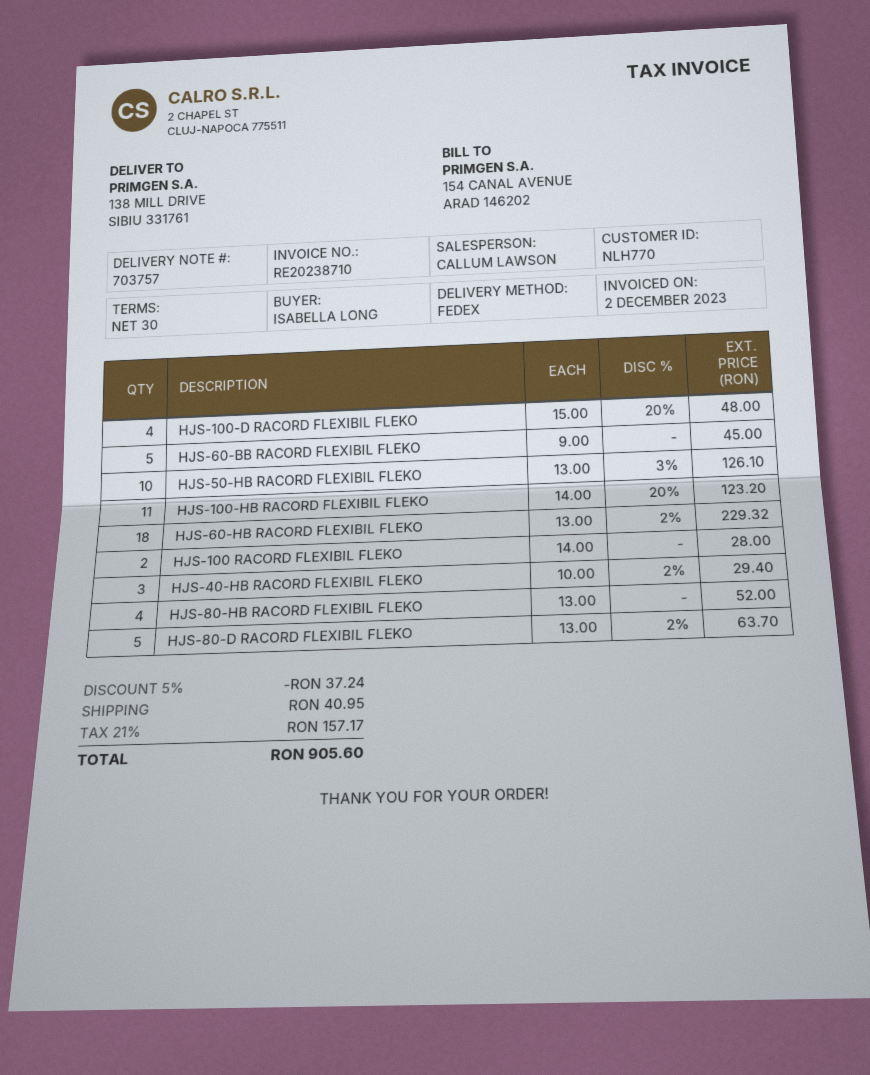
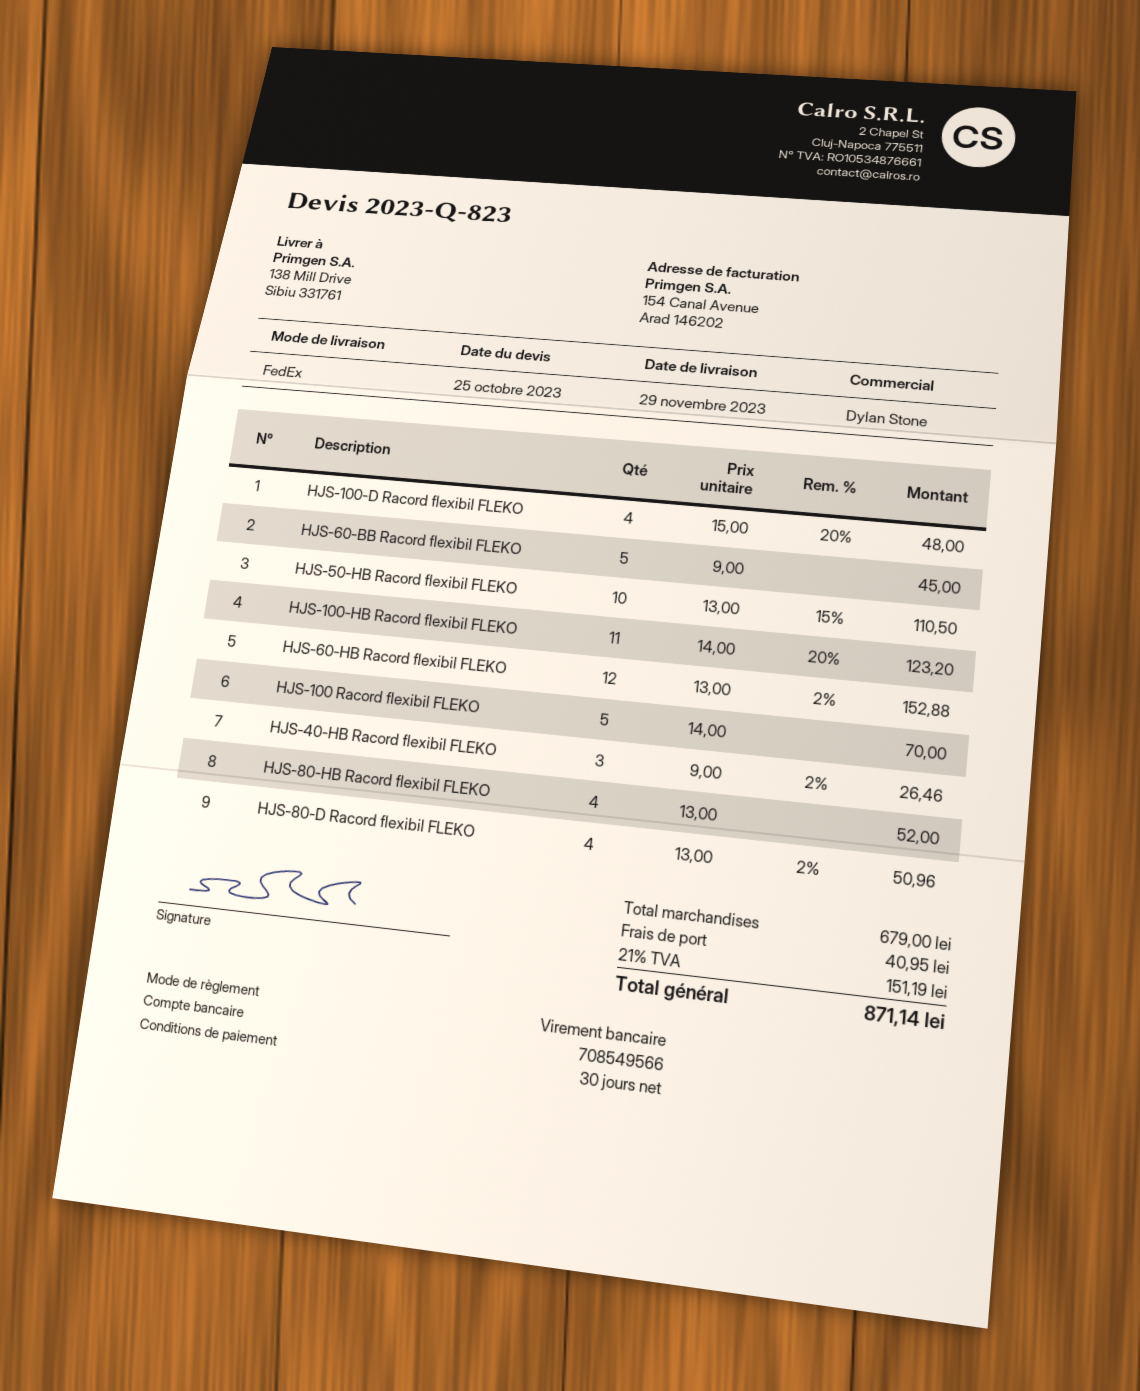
sales rep: CALLUM LAWSON -> Dylan Stone
HJS-50-HB RACORD FLEXIBIL FLEKO: 10 x 13.00 - 3% = 126.10 -> 10 x 13.00 - 15% = 110.50
HJS-60-HB RACORD FLEXIBIL FLEKO: 18 x 13.00 - 2% = 229.32 -> 12 x 13.00 - 2% = 152.88
HJS-100 RACORD FLEXIBIL FLEKO: 2 x 14.00 = 28.00 -> 5 x 14.00 = 70.00
HJS-40-HB RACORD FLEXIBIL FLEKO: 3 x 10.00 - 2% = 29.40 -> 3 x 9.00 - 2% = 26.46
HJS-80-D RACORD FLEXIBIL FLEKO: 5 x 13.00 - 2% = 63.70 -> 4 x 13.00 - 2% = 50.96
discount: 5% = 37.24 -> none
tax: 21% = 157.17 -> 21% = 151.19
total: 905.60 -> 871.14

